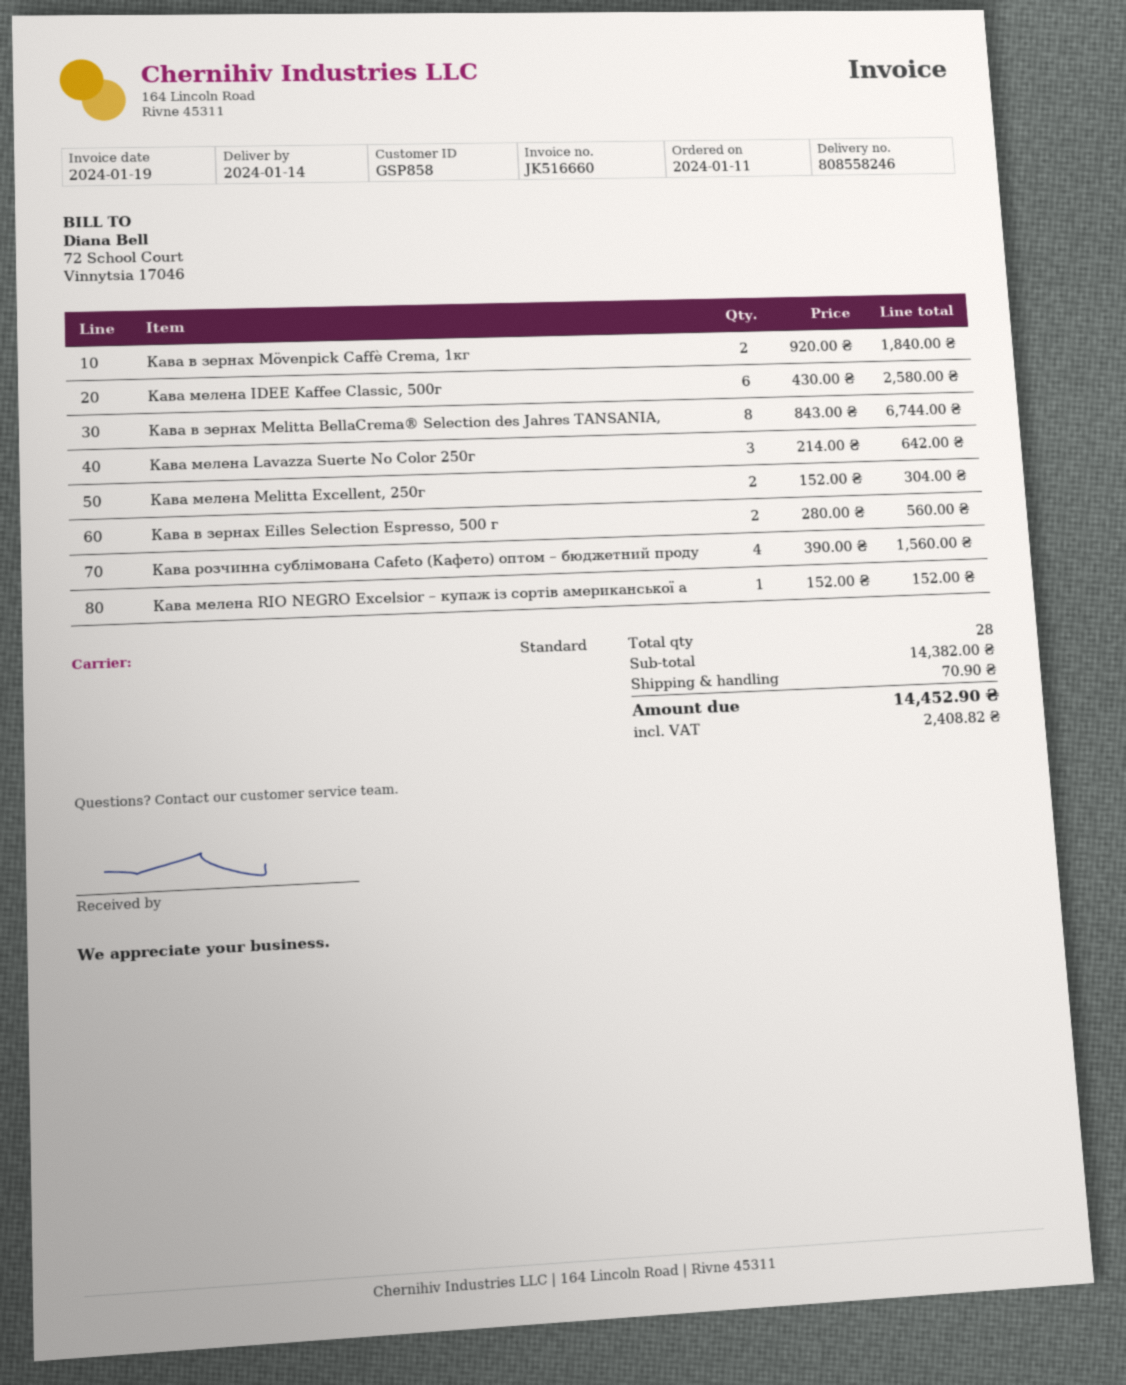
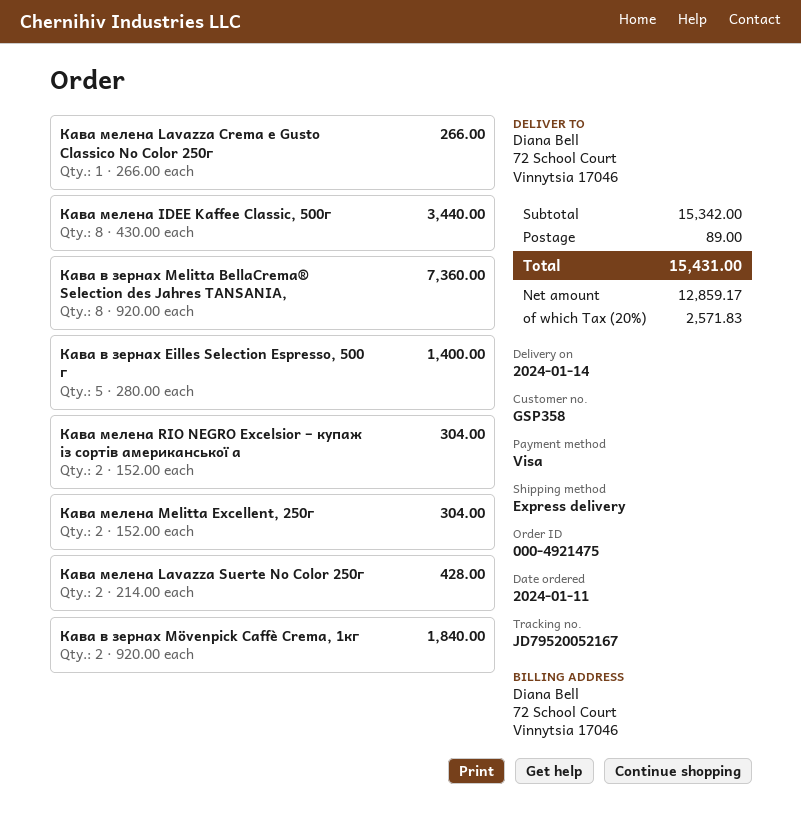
customer number: GSP858 -> GSP358
shipping method: standard -> express
Кава мелена IDEE Kaffee Classic, 500г: 6 x 430.00 = 2580.00 -> 8 x 430.00 = 3440.00
Кава в зернах Melitta BellaCrema® Selection des Jahres TANSANIA,: 8 x 843.00 = 6744.00 -> 8 x 920.00 = 7360.00
Кава мелена Lavazza Suerte No Color 250г: 3 x 214.00 = 642.00 -> 2 x 214.00 = 428.00
Кава в зернах Eilles Selection Espresso, 500 г: 2 x 280.00 = 560.00 -> 5 x 280.00 = 1400.00
Кава розчинна сублімована Cafeto (Кафето) оптом – бюджетний проду: 4 x 390.00 = 1560.00 -> none
Кава мелена RIO NEGRO Excelsior – купаж із сортів американської а: 1 x 152.00 = 152.00 -> 2 x 152.00 = 304.00
Кава мелена Lavazza Crema e Gusto Classico No Color 250г: none -> 1 x 266.00 = 266.00
subtotal: 14382.00 -> 15342.00
shipping: 70.90 -> 89.00
tax: 2408.82 -> 2571.83
total: 14452.90 -> 15431.00

